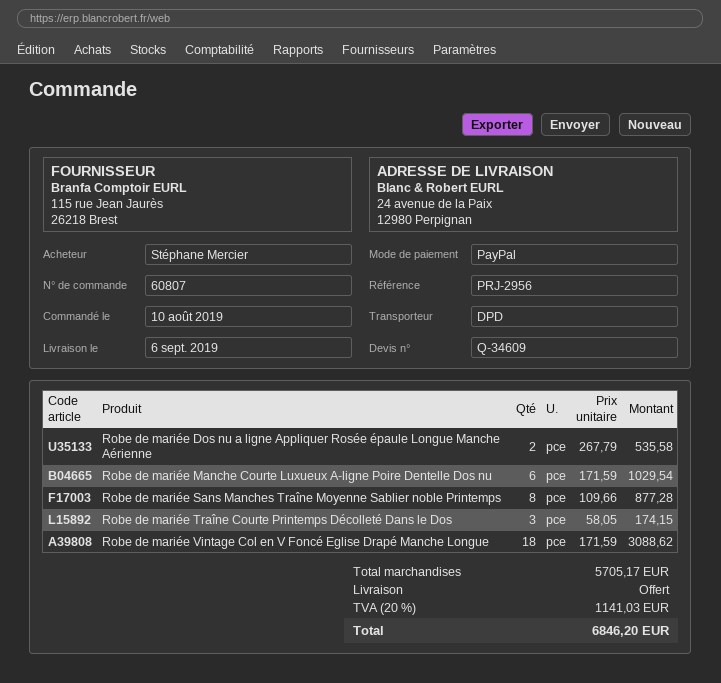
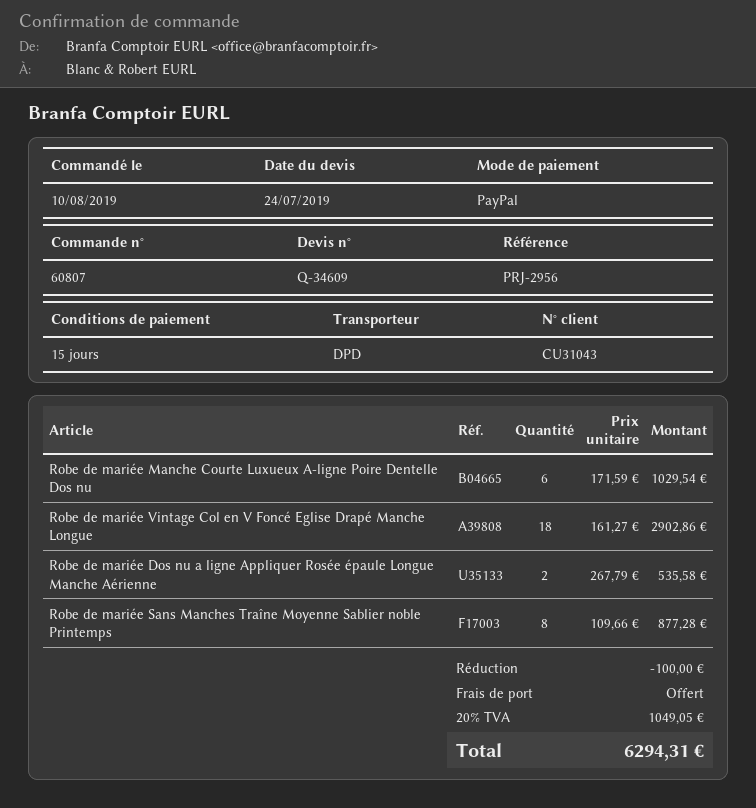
Robe de mariée Traîne Courte Printemps Décolleté Dans le Dos: 3 x 58.05 = 174.15 -> none
Robe de mariée Vintage Col en V Foncé Eglise Drapé Manche Longue: 18 x 171.59 = 3088.62 -> 18 x 161.27 = 2902.86
discount: none -> 100.00
tax: 20% = 1141.03 -> 20% = 1049.05
total: 6846.20 -> 6294.31

